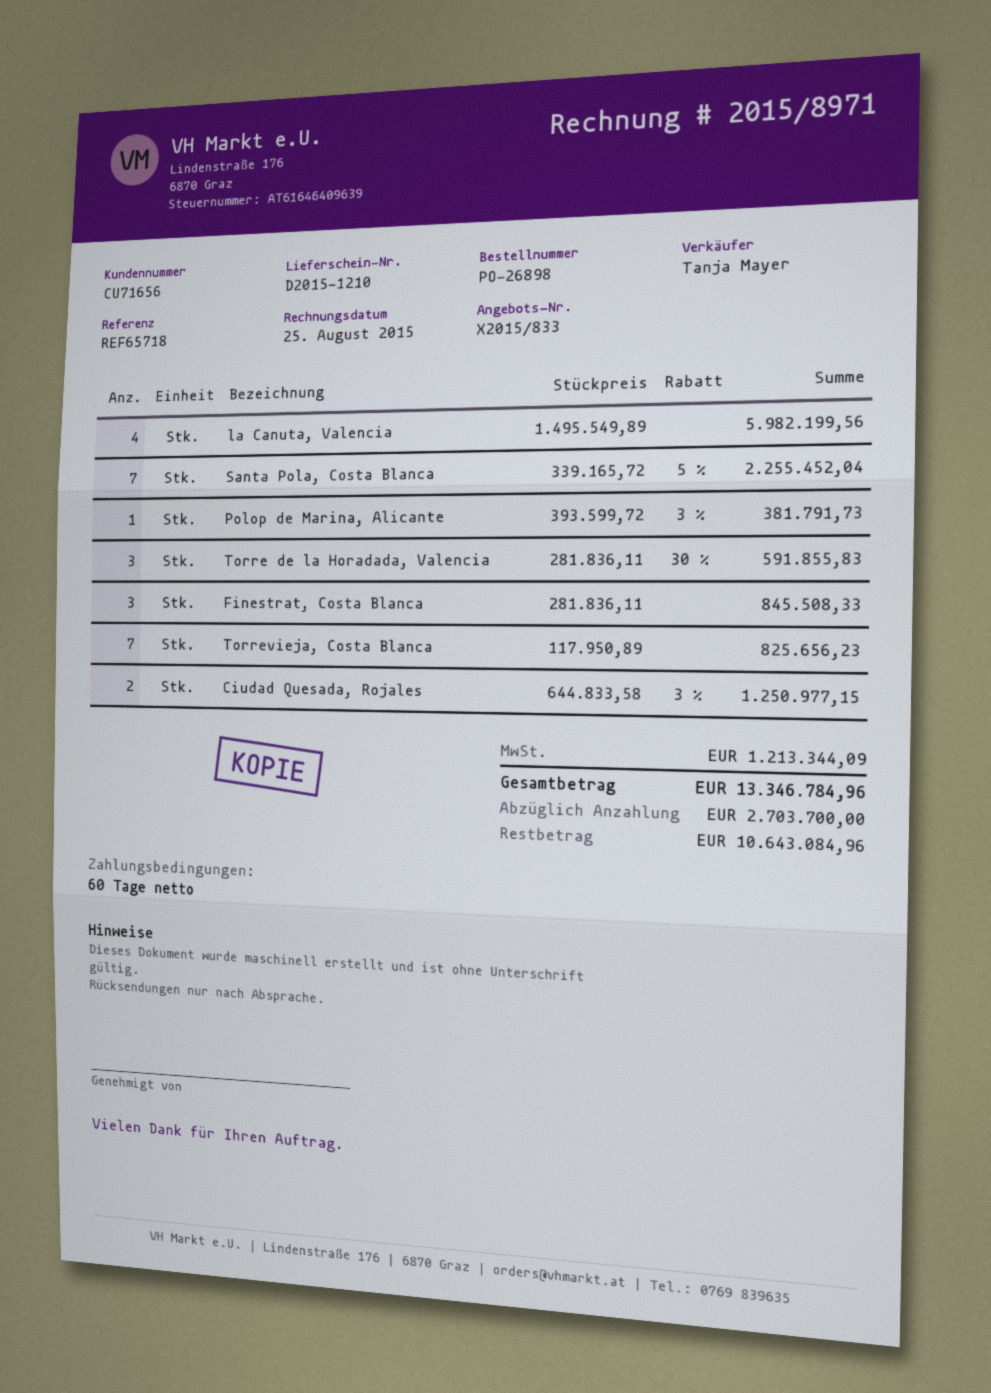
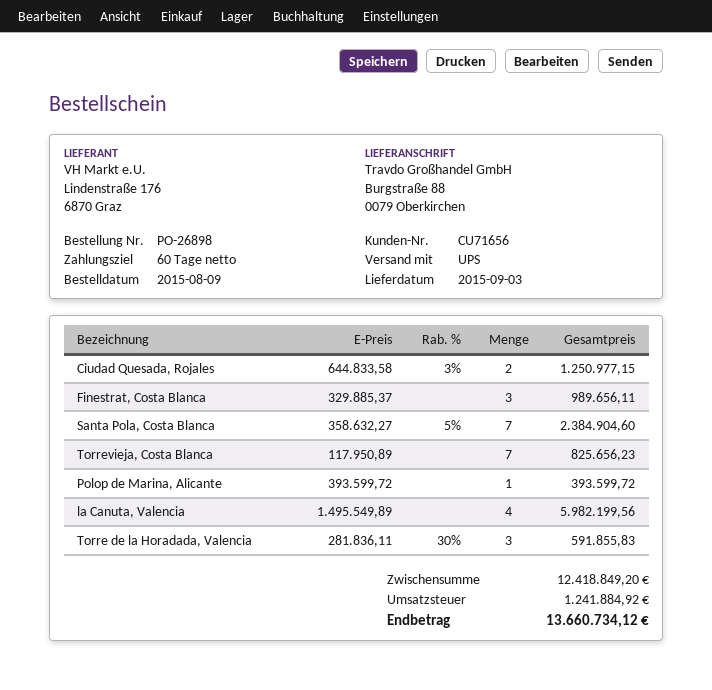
Santa Pola, Costa Blanca: 7 x 339165.72 - 5% = 2255452.04 -> 7 x 358632.27 - 5% = 2384904.60
Polop de Marina, Alicante: 1 x 393599.72 - 3% = 381791.73 -> 1 x 393599.72 = 393599.72
Finestrat, Costa Blanca: 3 x 281836.11 = 845508.33 -> 3 x 329885.37 = 989656.11
tax: 1213344.09 -> 1241884.92
total: 13346784.96 -> 13660734.12

